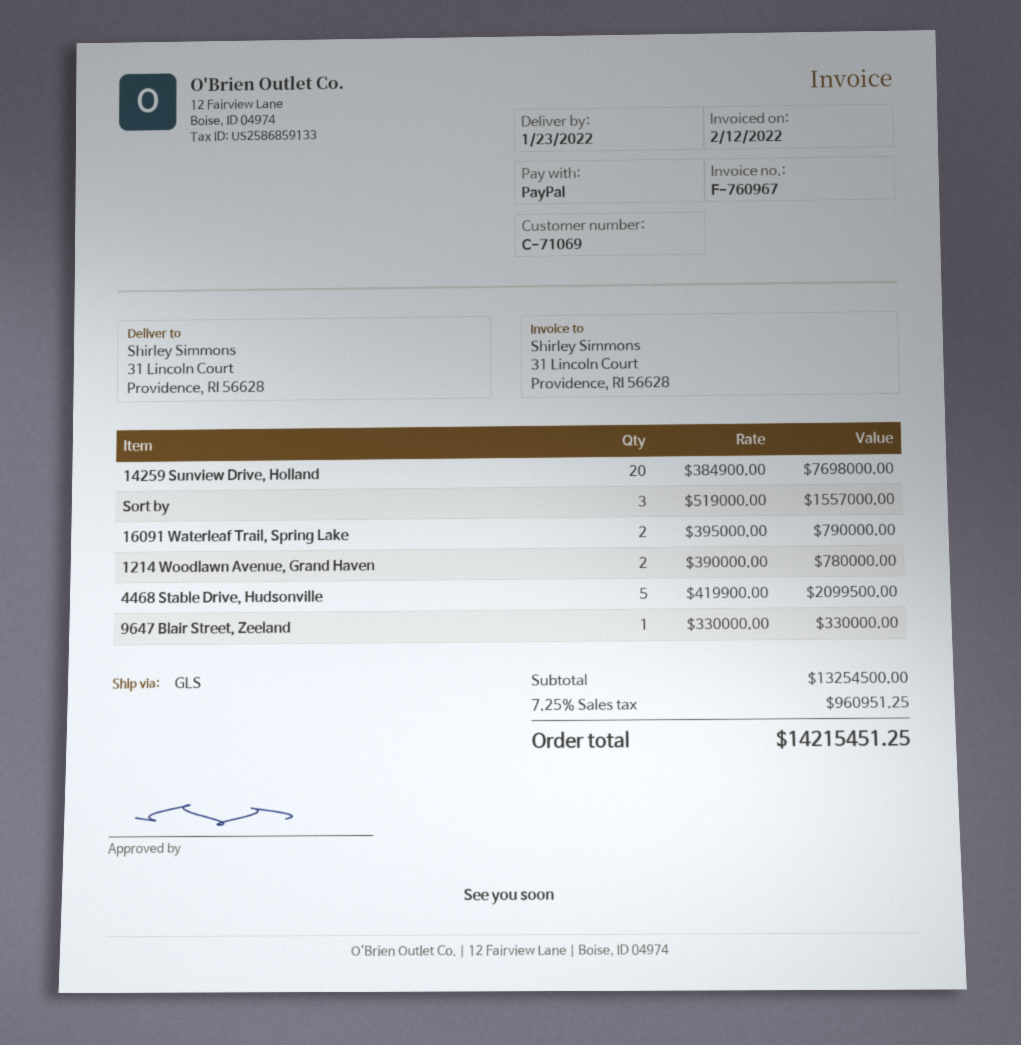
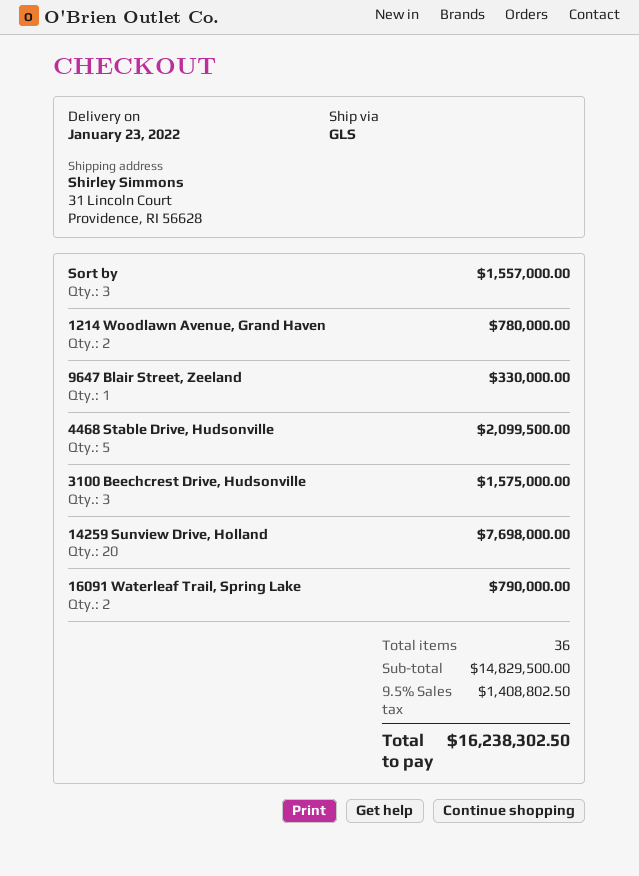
3100 Beechcrest Drive, Hudsonville: none -> 3 for 1575000.00
subtotal: 13254500.00 -> 14829500.00
tax: 7.25% = 960951.25 -> 9.5% = 1408802.50
total: 14215451.25 -> 16238302.50

